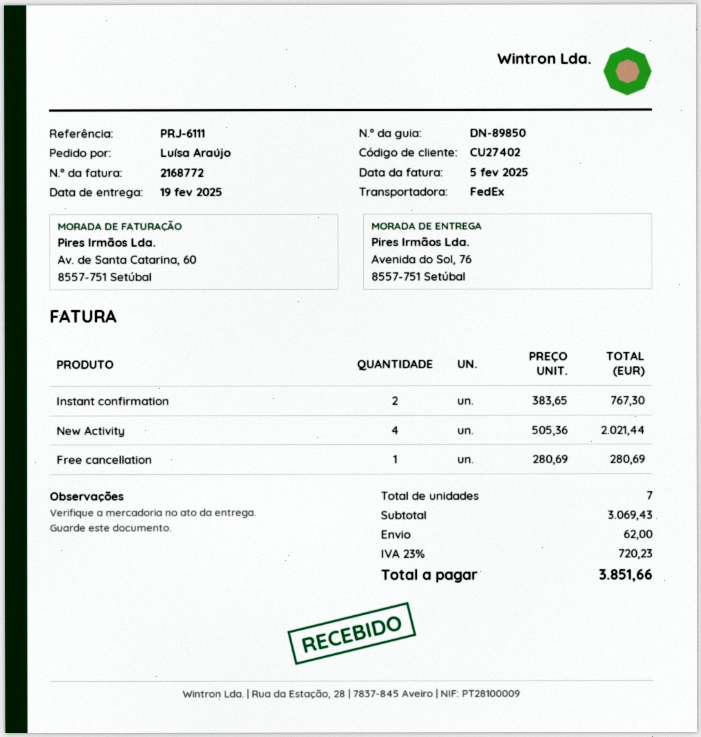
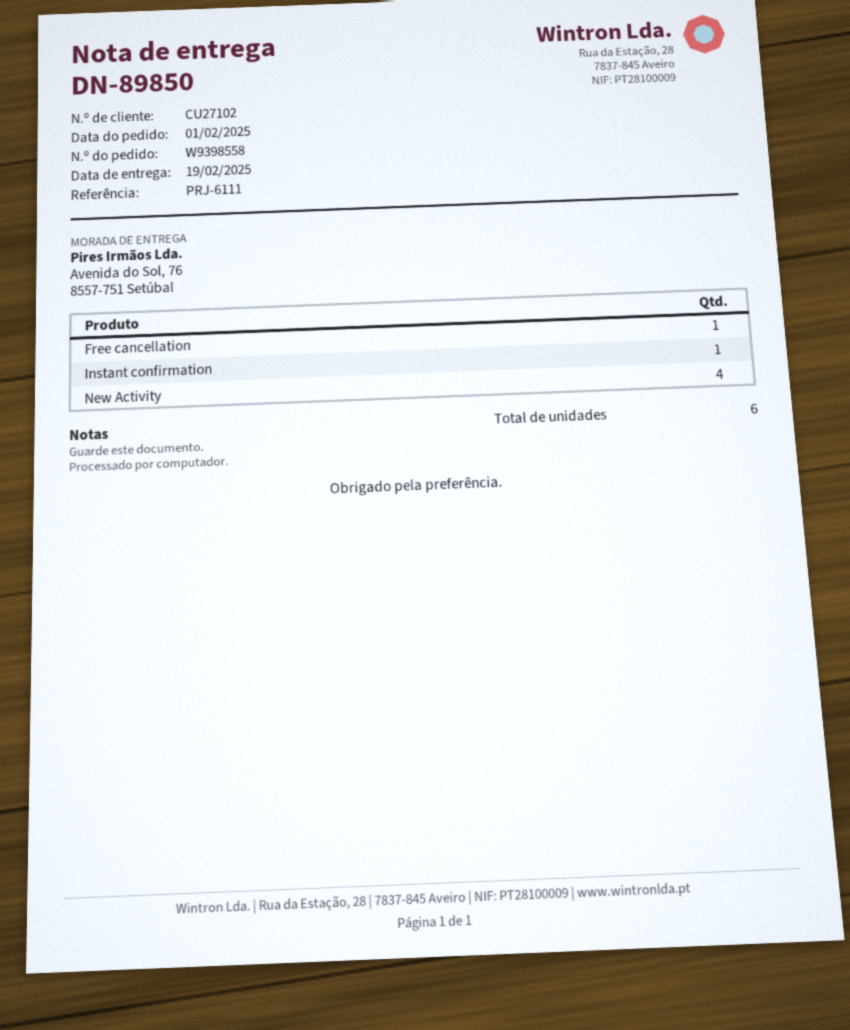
customer number: CU27402 -> CU27102
Instant confirmation: 2 -> 1
total quantity: 7 -> 6

